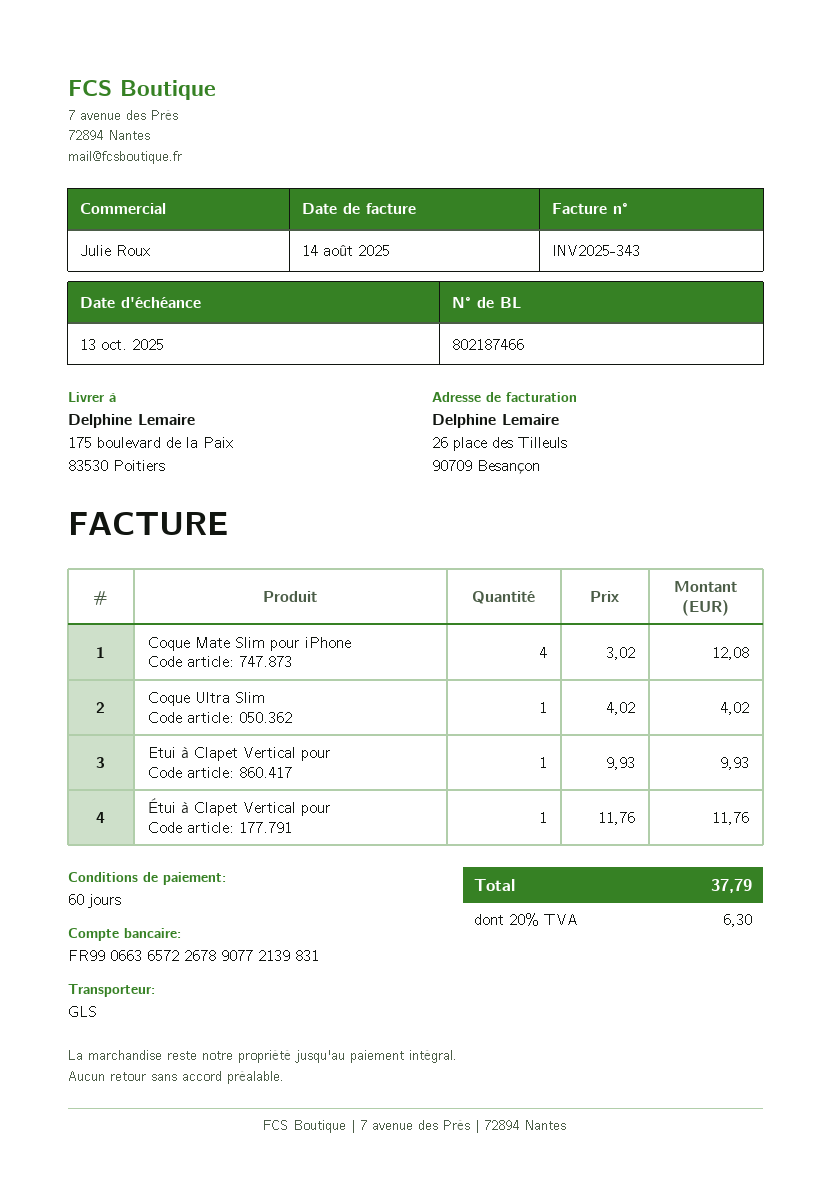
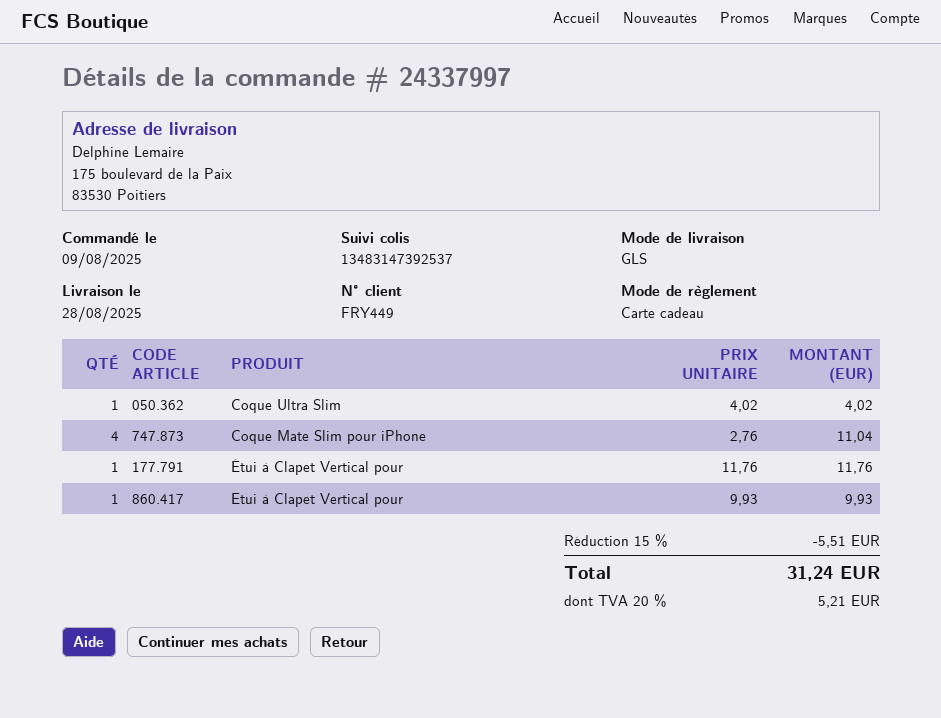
Coque Mate Slim pour iPhone: 4 x 3.02 = 12.08 -> 4 x 2.76 = 11.04
discount: none -> 15% = 5.51
tax: 20% = 6.30 -> 20% = 5.21
total: 37.79 -> 31.24

